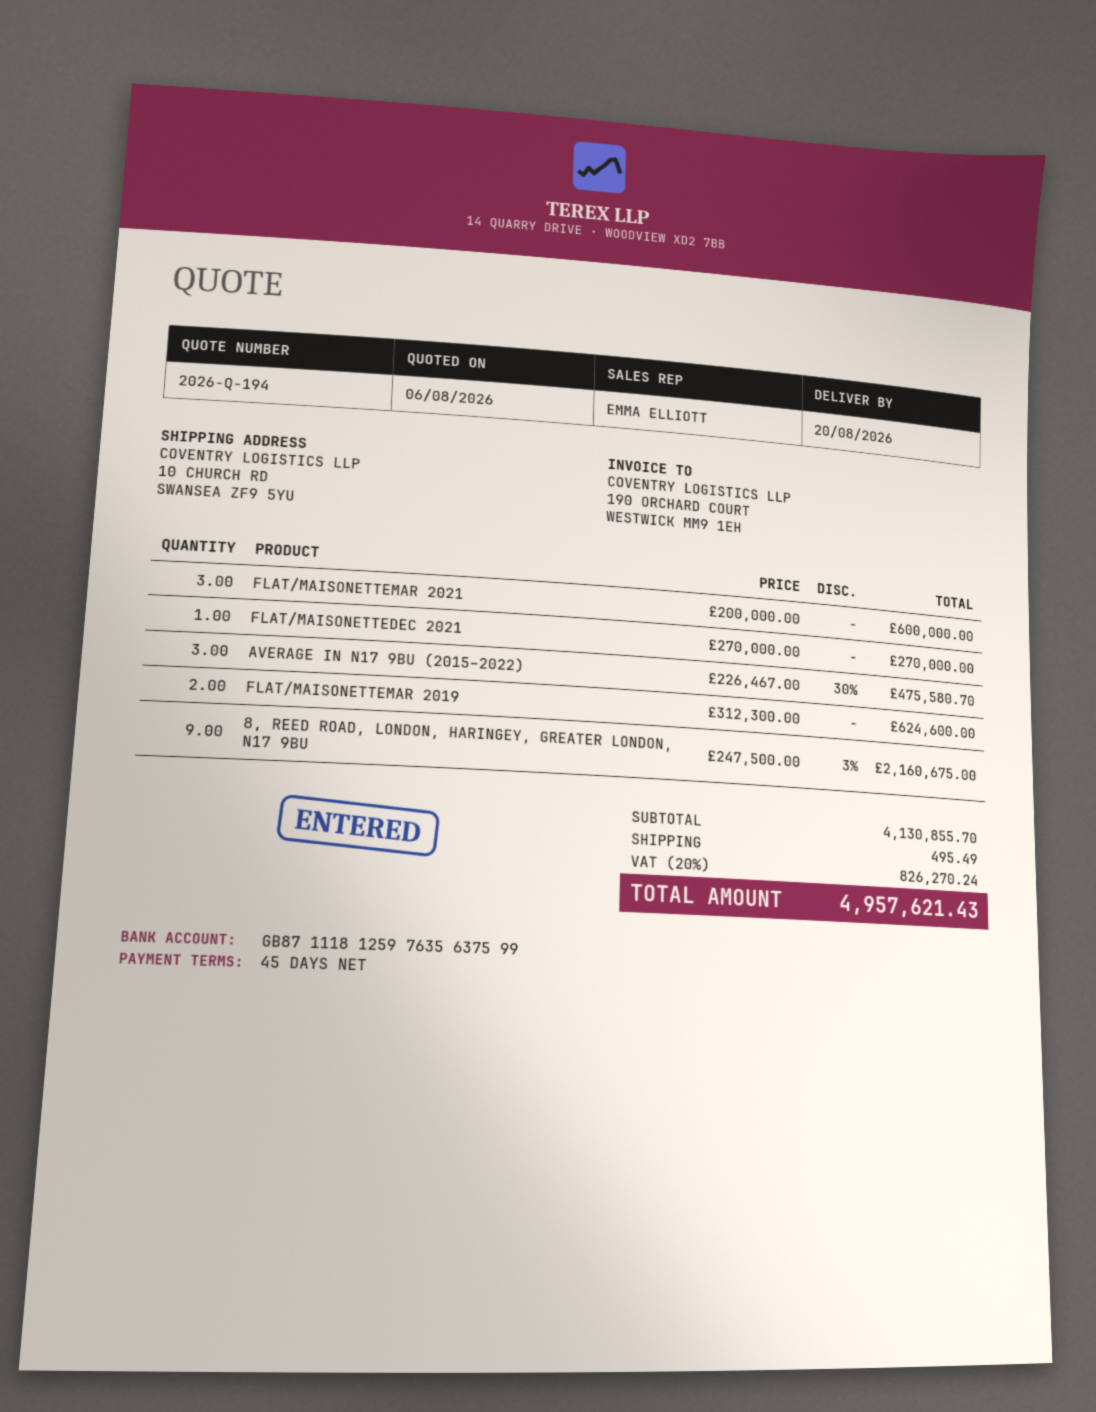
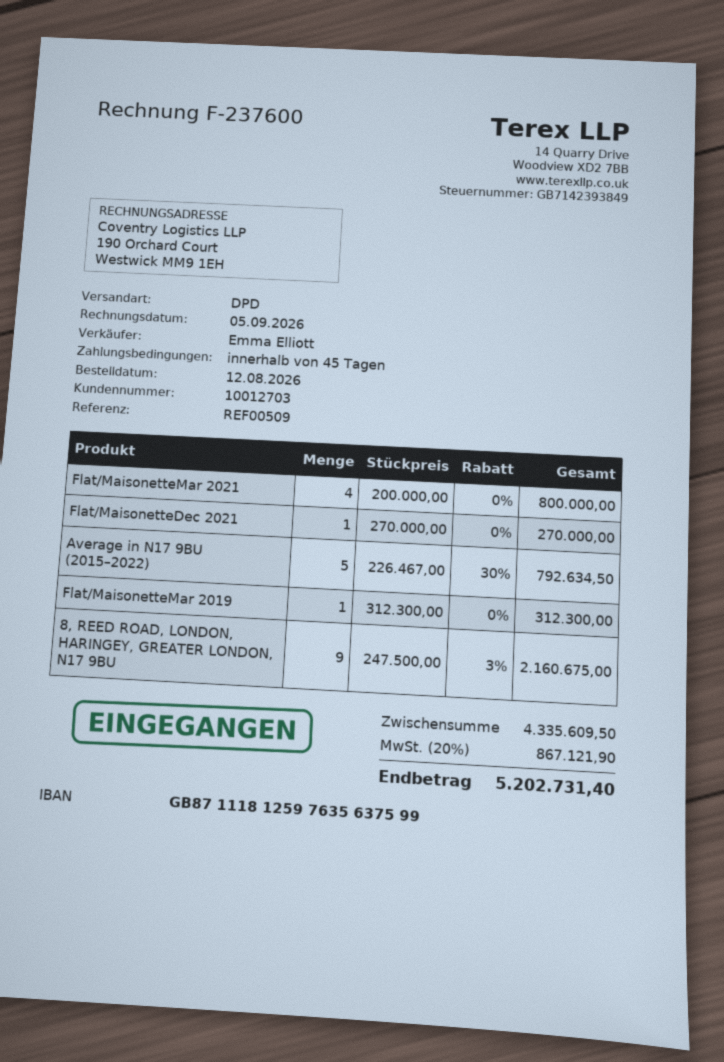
FLAT/MAISONETTEMAR 2021: 3 x 200000.00 = 600000.00 -> 4 x 200000.00 = 800000.00
AVERAGE IN N17 9BU (2015–2022): 3 x 226467.00 - 30% = 475580.70 -> 5 x 226467.00 - 30% = 792634.50
FLAT/MAISONETTEMAR 2019: 2 x 312300.00 = 624600.00 -> 1 x 312300.00 = 312300.00
subtotal: 4130855.70 -> 4335609.50
shipping: 495.49 -> none
tax: 20% = 826270.24 -> 20% = 867121.90
total: 4957621.43 -> 5202731.40

